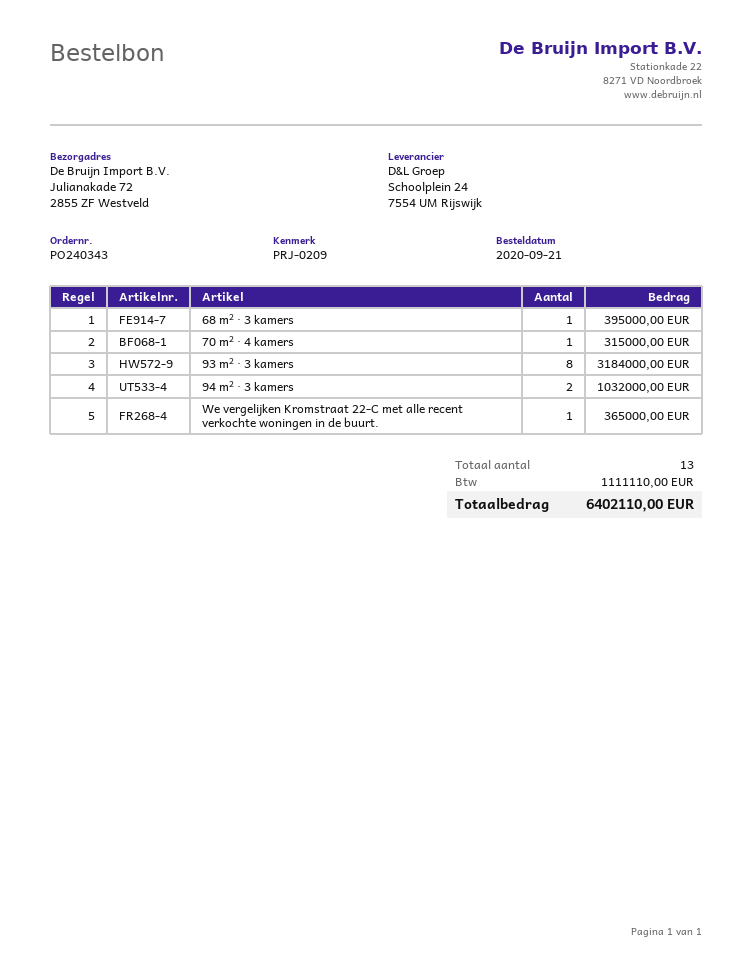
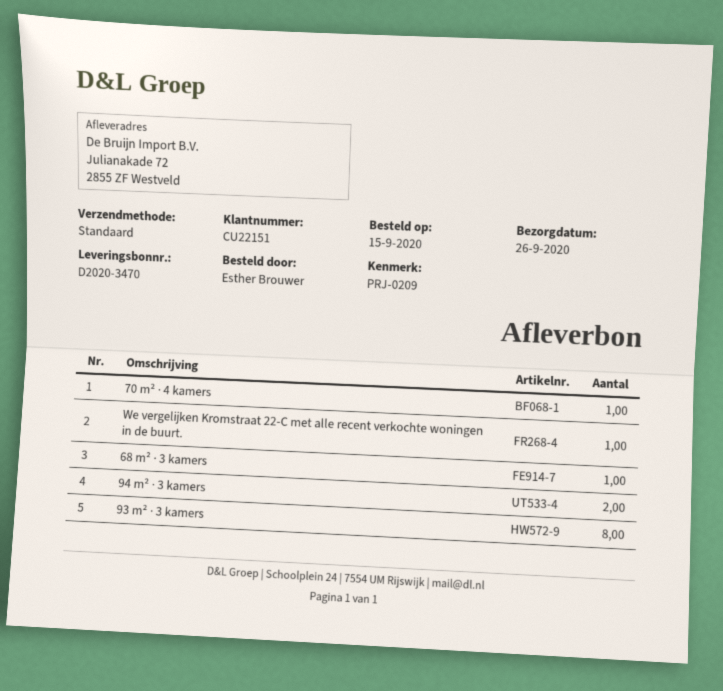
order date: 2020-09-21 -> 2020-09-15

